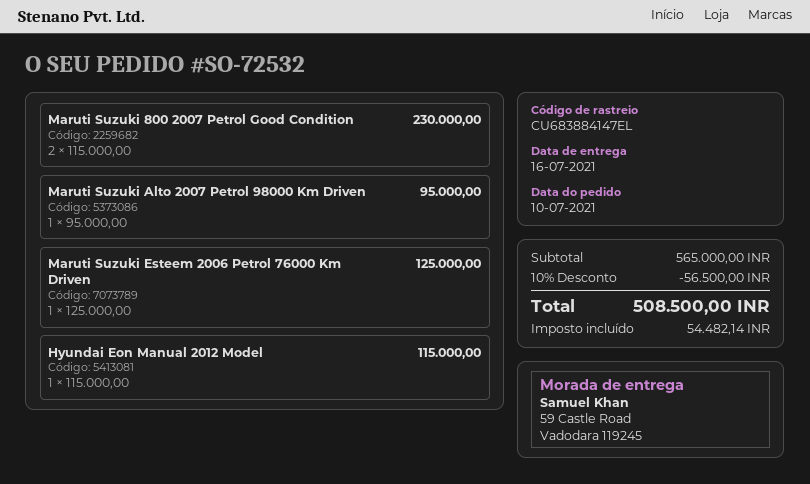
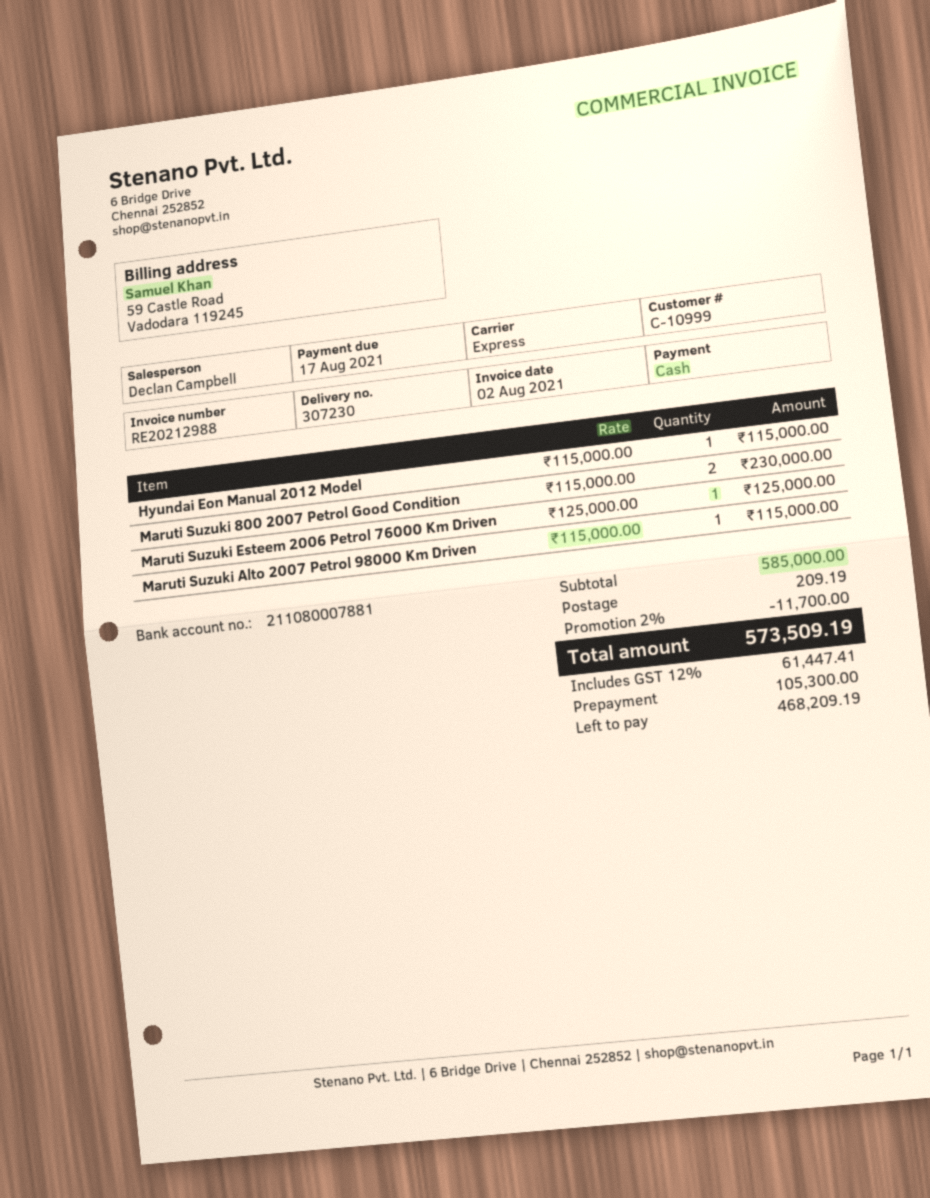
Maruti Suzuki Alto 2007 Petrol 98000 Km Driven: 1 x 95000.00 = 95000.00 -> 1 x 115000.00 = 115000.00
subtotal: 565000.00 -> 585000.00
discount: 10% = 56500.00 -> 2% = 11700.00
shipping: none -> 209.19
tax: 54482.14 -> 61447.41
total: 508500.00 -> 573509.19

